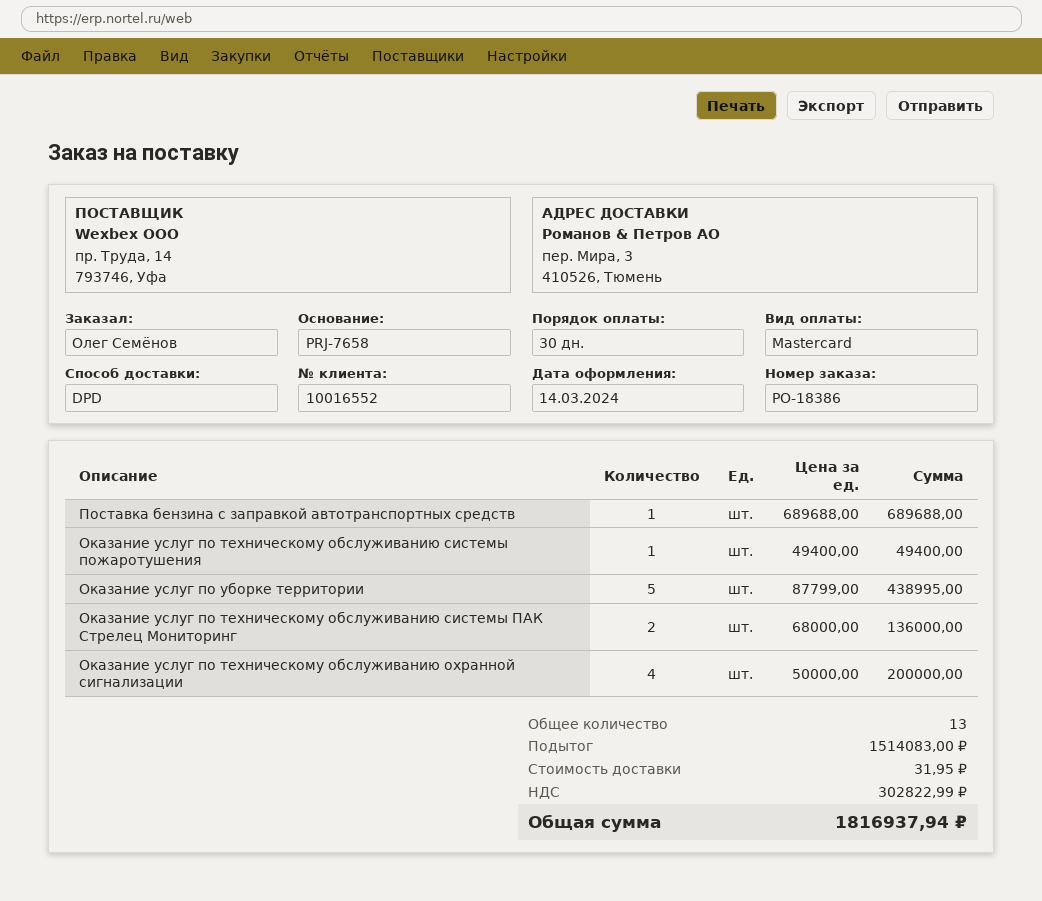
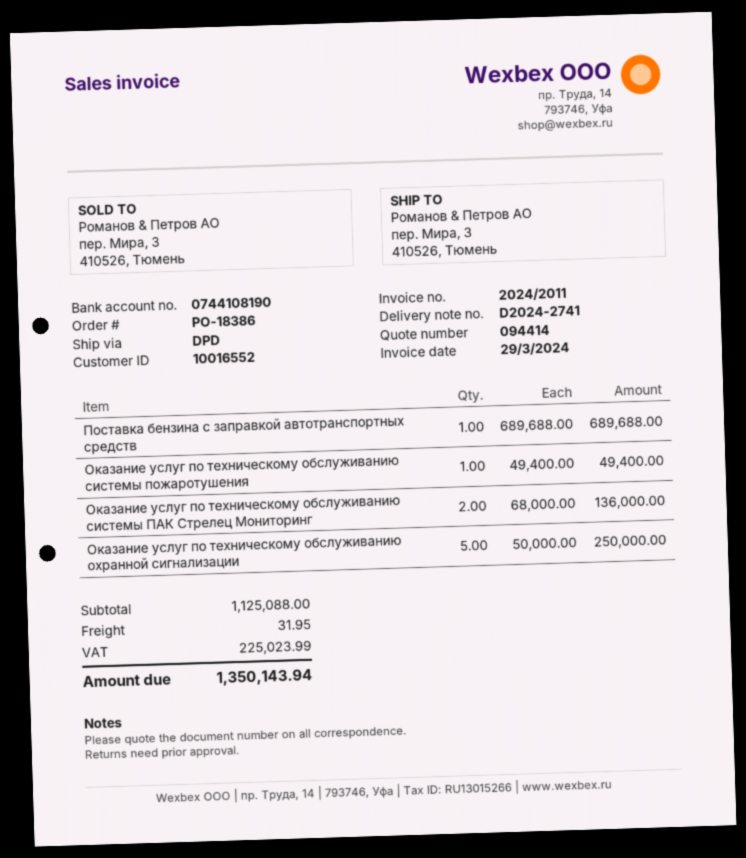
Оказание услуг по уборке территории: 5 x 87799.00 = 438995.00 -> none
Оказание услуг по техническому обслуживанию охранной сигнализации: 4 x 50000.00 = 200000.00 -> 5 x 50000.00 = 250000.00
subtotal: 1514083.00 -> 1125088.00
tax: 302822.99 -> 225023.99
total: 1816937.94 -> 1350143.94

